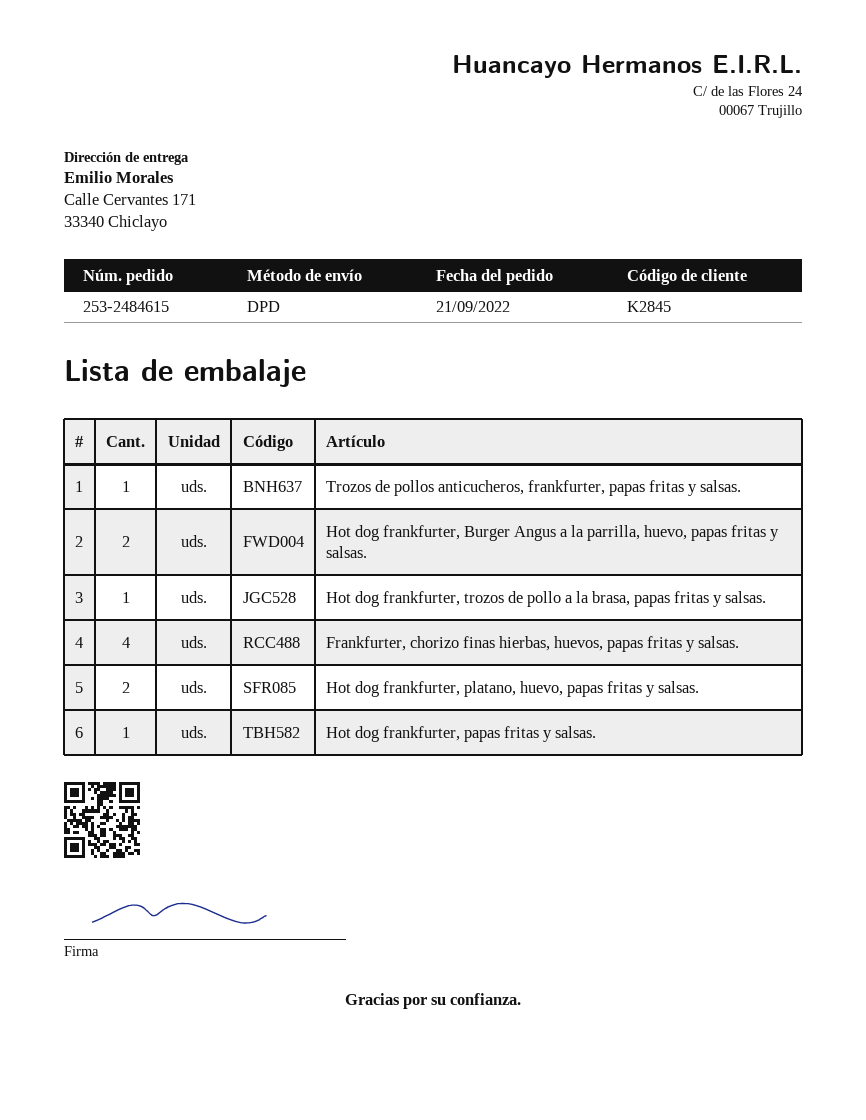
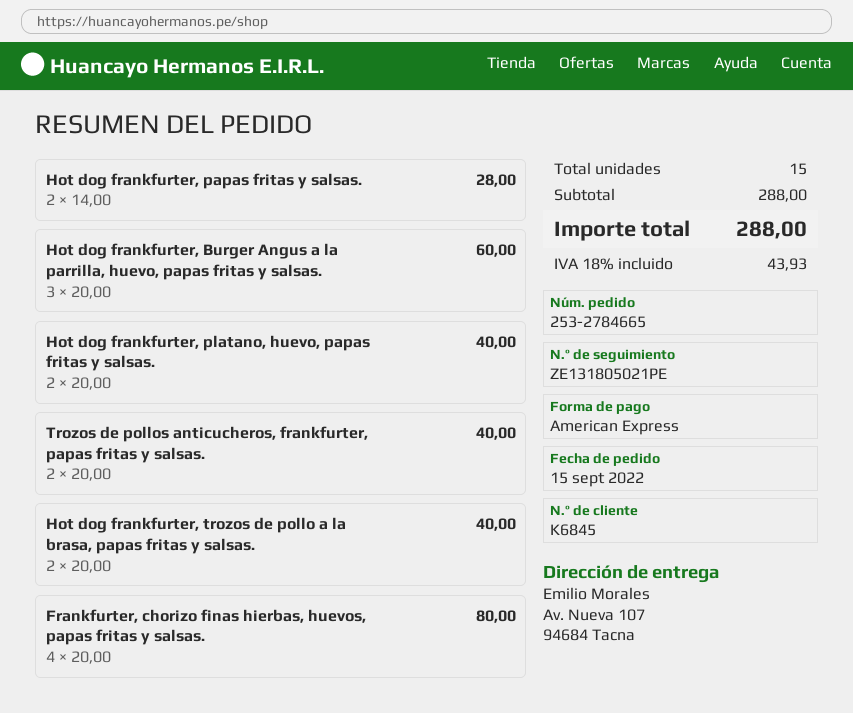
order number: 253-2484615 -> 253-2784665
order date: 2022-09-21 -> 2022-09-15
customer number: K2845 -> K6845
ship to: Calle Cervantes 171, 33340 Chiclayo -> Av. Nueva 107, 94684 Tacna
Trozos de pollos anticucheros, frankfurter, papas fritas y salsas.: 1 -> 2
Hot dog frankfurter, Burger Angus a la parrilla, huevo, papas fritas y salsas.: 2 -> 3
Hot dog frankfurter, trozos de pollo a la brasa, papas fritas y salsas.: 1 -> 2
Hot dog frankfurter, papas fritas y salsas.: 1 -> 2

